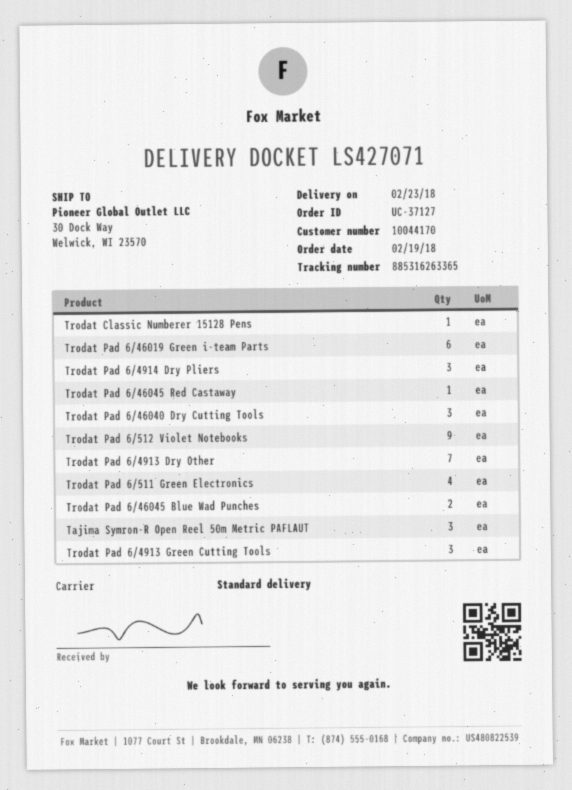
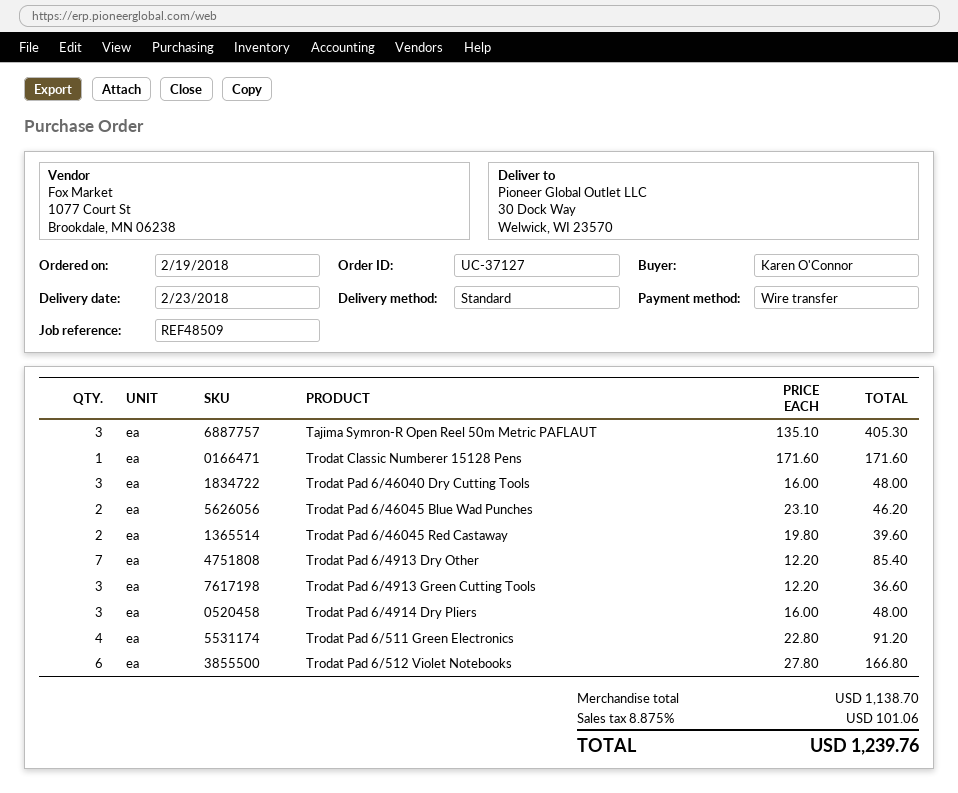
Trodat Pad 6/46019 Green i-team Parts: 6 -> none
Trodat Pad 6/46045 Red Castaway: 1 -> 2
Trodat Pad 6/512 Violet Notebooks: 9 -> 6

